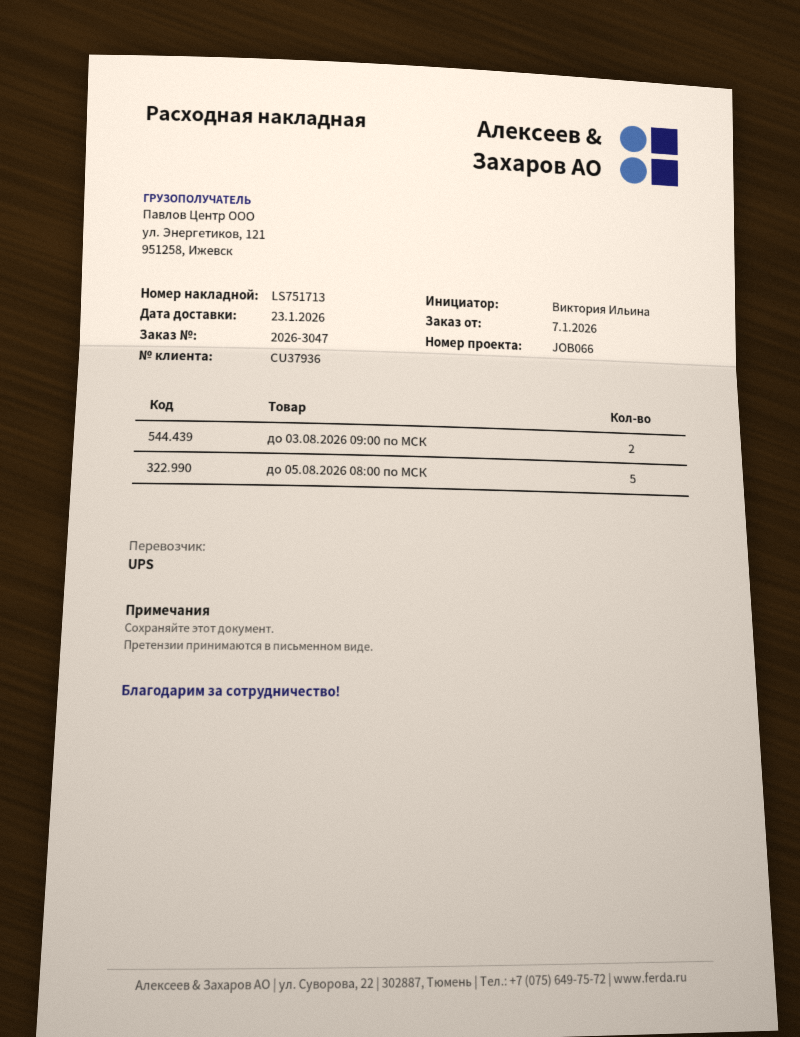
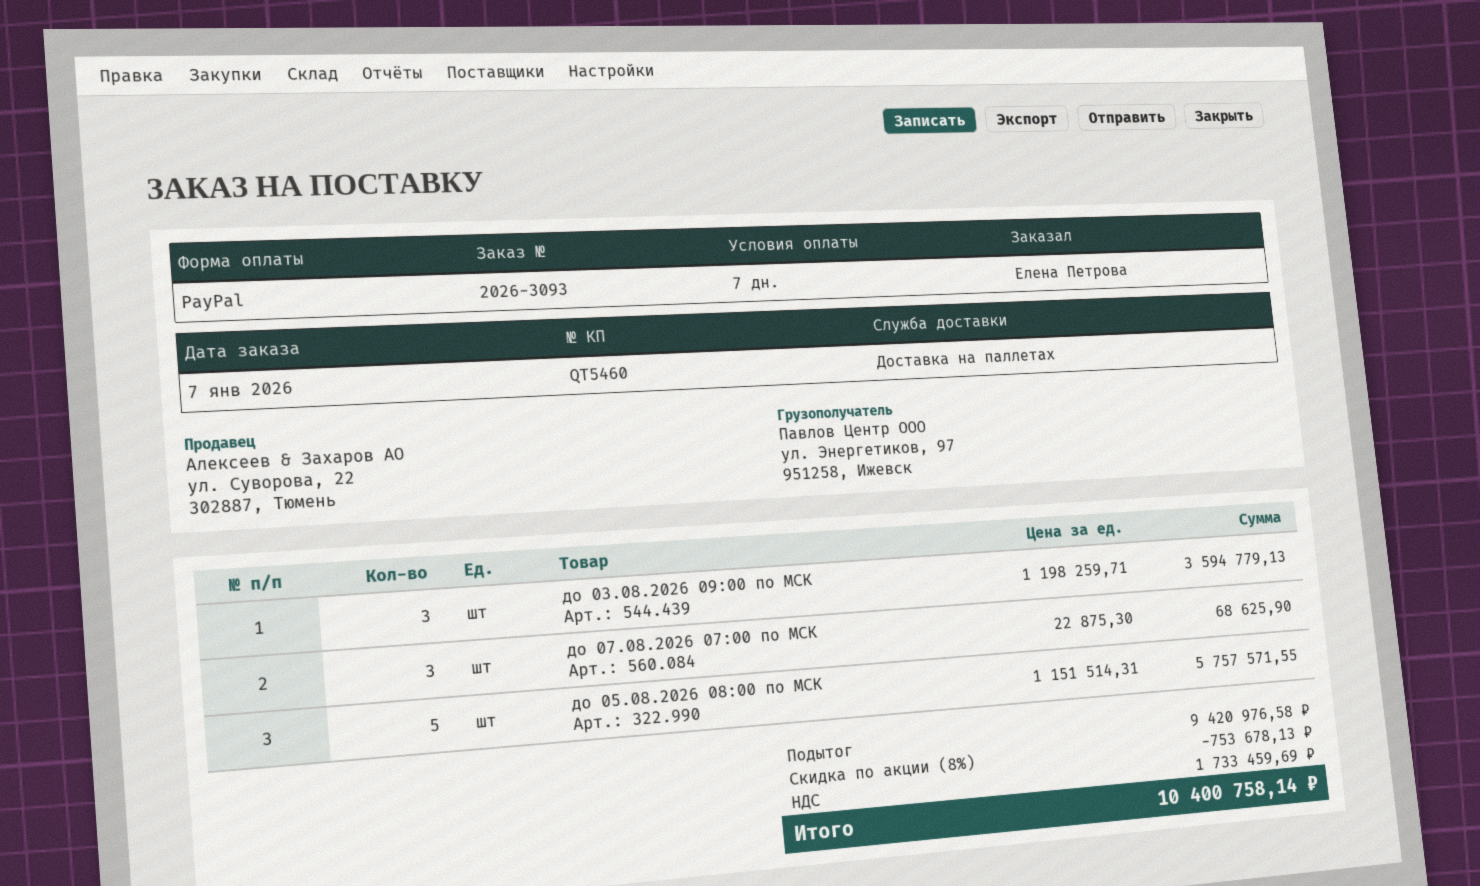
order number: 2026-3047 -> 2026-3093
ordered by: Виктория Ильина -> Елена Петрова
shipping method: UPS -> pallet freight
ship to: ул. Энергетиков, 121, 951258, Ижевск -> ул. Энергетиков, 97, 951258, Ижевск
до 03.08.2026 09:00 по МСК: 2 -> 3
до 07.08.2026 07:00 по МСК: none -> 3

